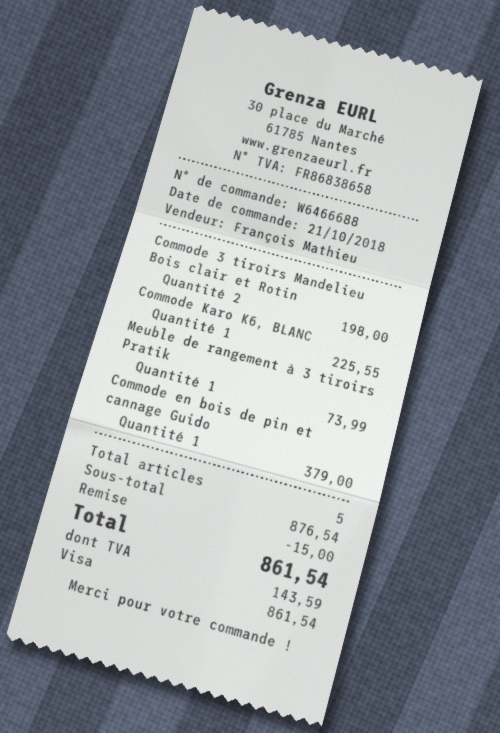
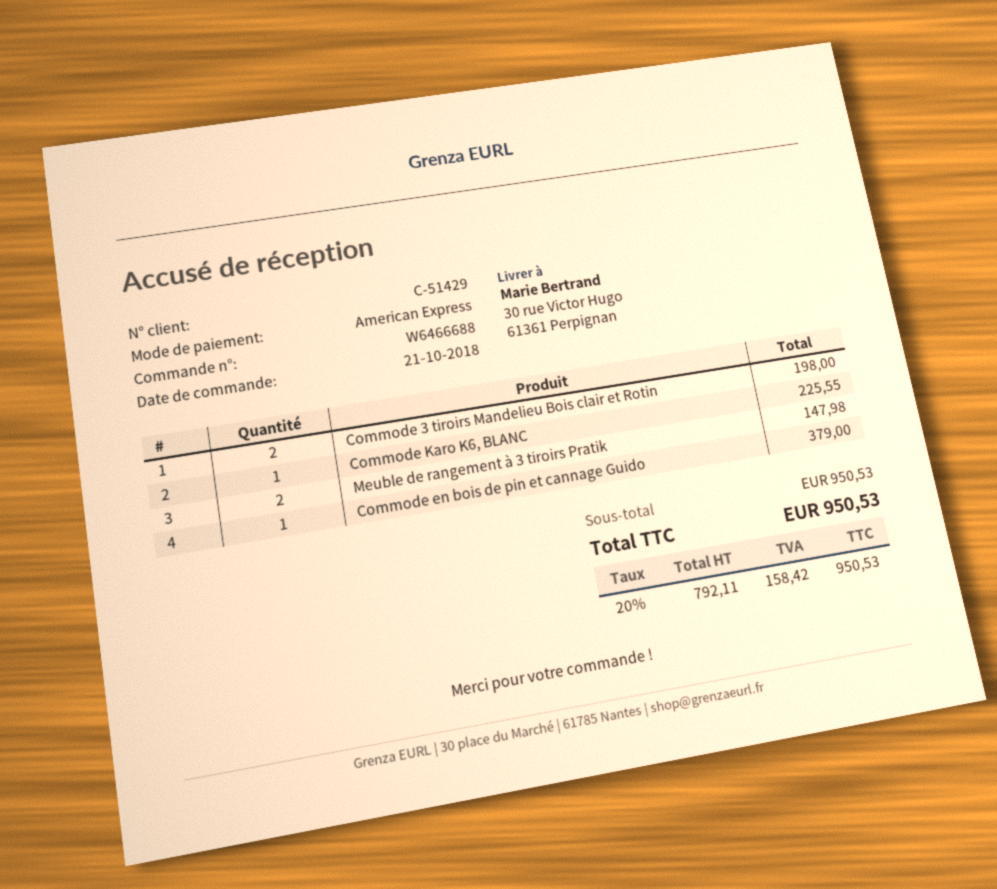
payment method: Visa -> American Express
Meuble de rangement à 3 tiroirs Pratik: 1 for 73.99 -> 2 for 147.98
subtotal: 876.54 -> 950.53
discount: 15.00 -> none
tax: 143.59 -> 158.42
total: 861.54 -> 950.53

